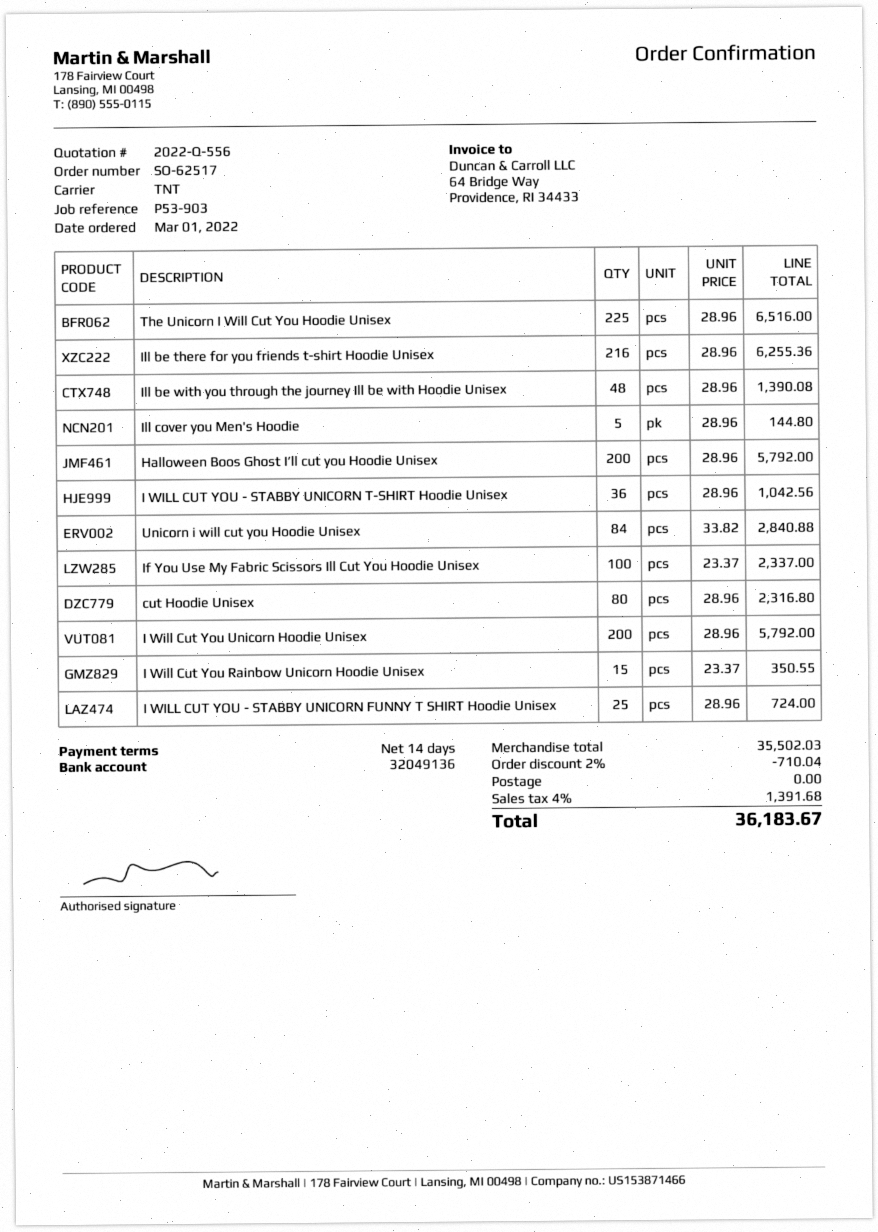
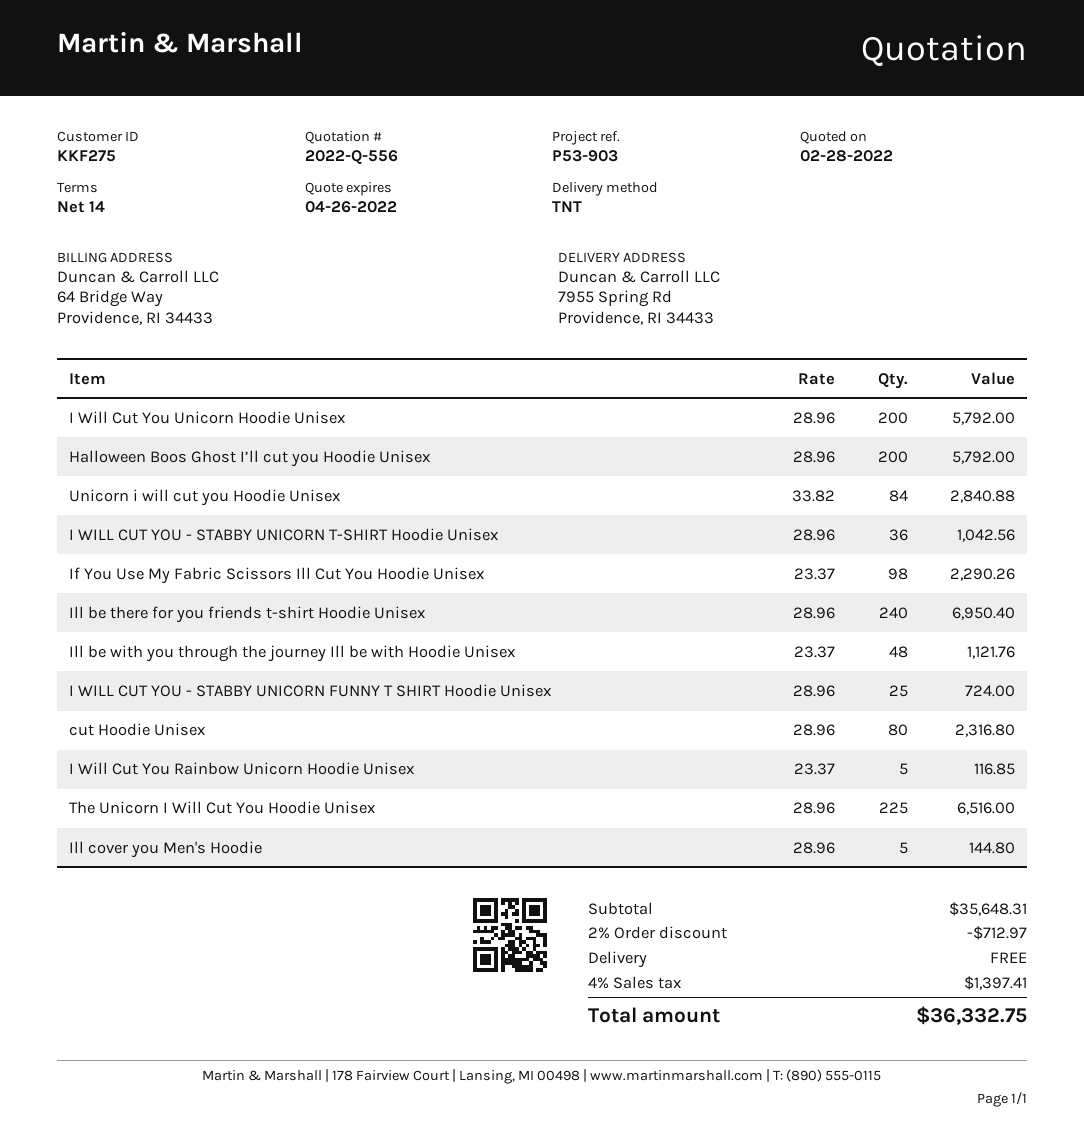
Ill be there for you friends t-shirt Hoodie Unisex: 216 x 28.96 = 6255.36 -> 240 x 28.96 = 6950.40
Ill be with you through the journey Ill be with Hoodie Unisex: 48 x 28.96 = 1390.08 -> 48 x 23.37 = 1121.76
If You Use My Fabric Scissors Ill Cut You Hoodie Unisex: 100 x 23.37 = 2337.00 -> 98 x 23.37 = 2290.26
I Will Cut You Rainbow Unicorn Hoodie Unisex: 15 x 23.37 = 350.55 -> 5 x 23.37 = 116.85
subtotal: 35502.03 -> 35648.31
discount: 2% = 710.04 -> 2% = 712.97
tax: 4% = 1391.68 -> 4% = 1397.41
total: 36183.67 -> 36332.75

